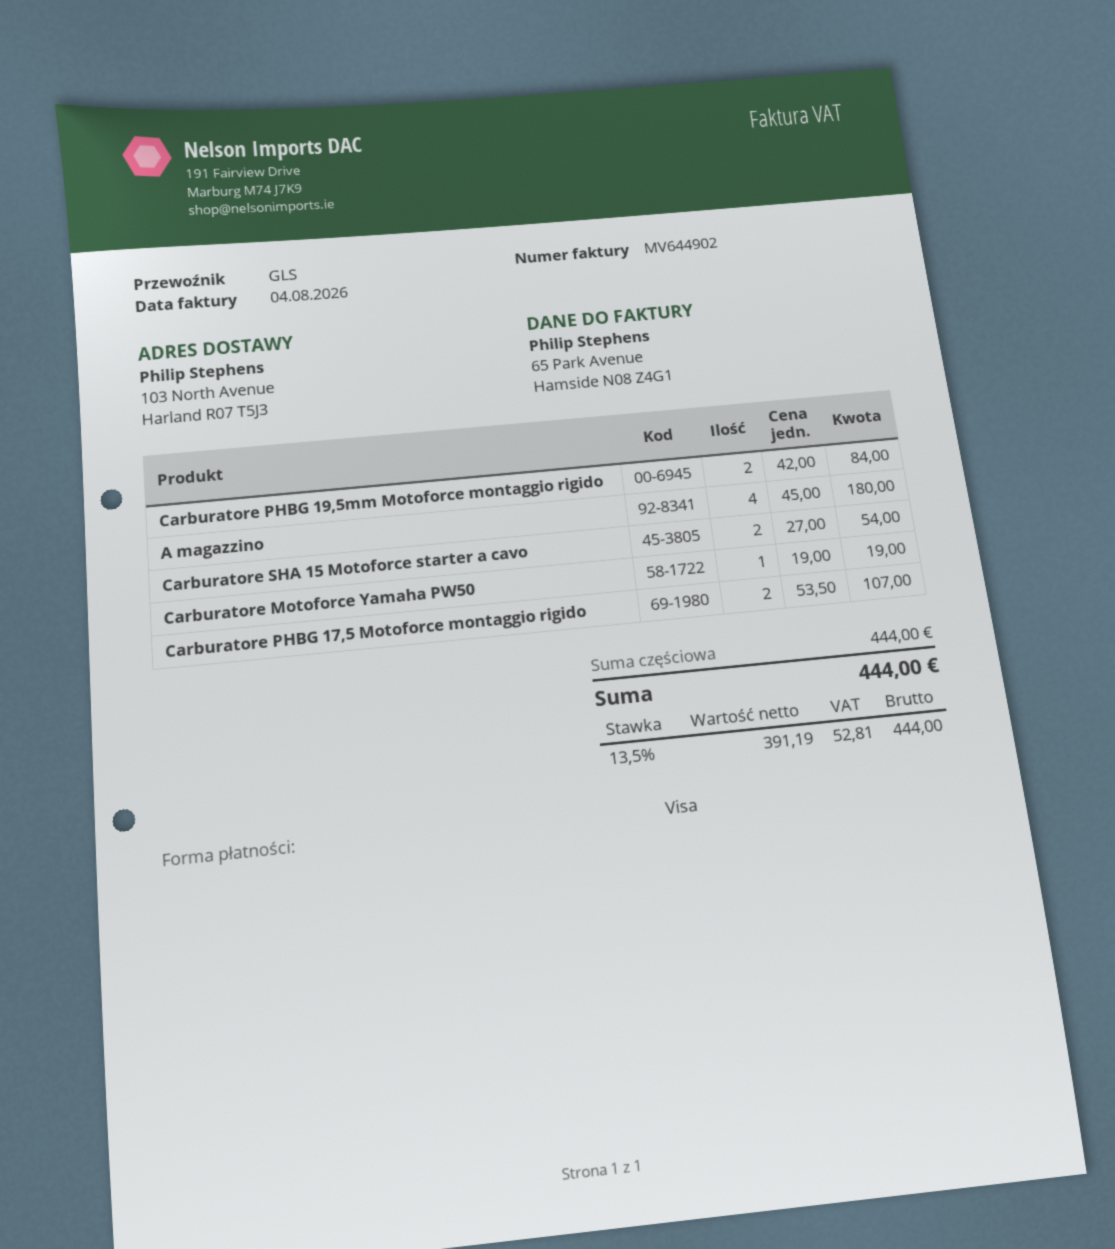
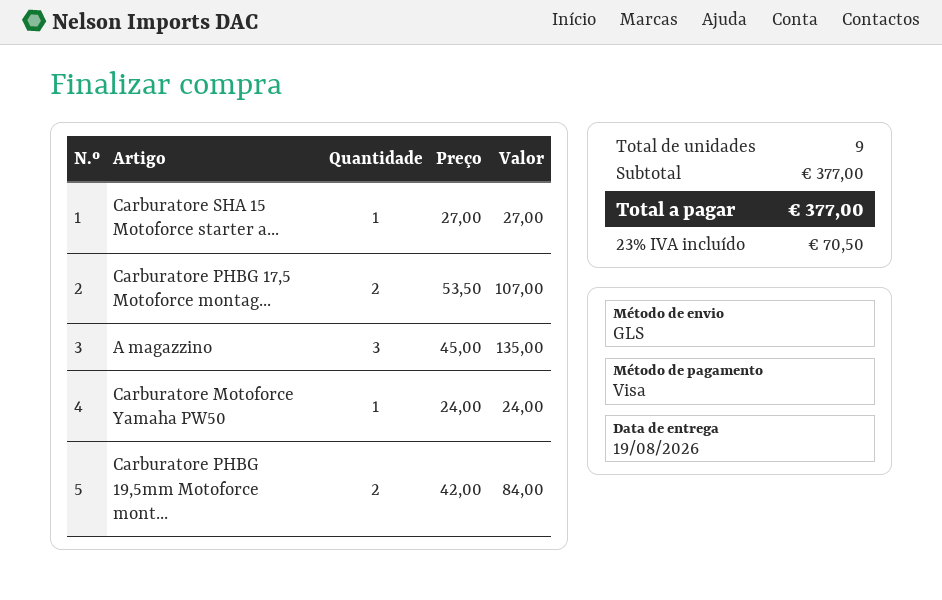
A magazzino: 4 x 45.00 = 180.00 -> 3 x 45.00 = 135.00
Carburatore SHA 15 Motoforce starter a cavo: 2 x 27.00 = 54.00 -> 1 x 27.00 = 27.00
Carburatore Motoforce Yamaha PW50: 1 x 19.00 = 19.00 -> 1 x 24.00 = 24.00
subtotal: 444.00 -> 377.00
tax: 13.5% = 52.81 -> 23% = 70.50
total: 444.00 -> 377.00

